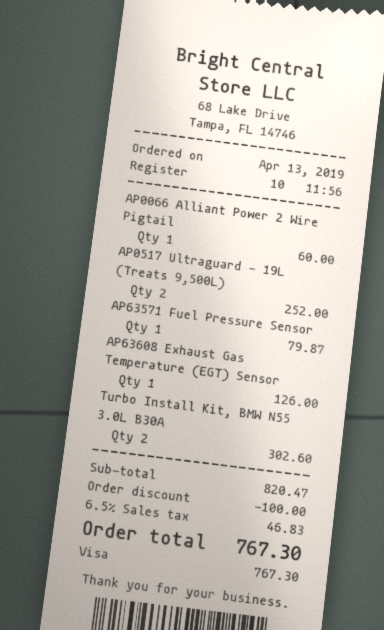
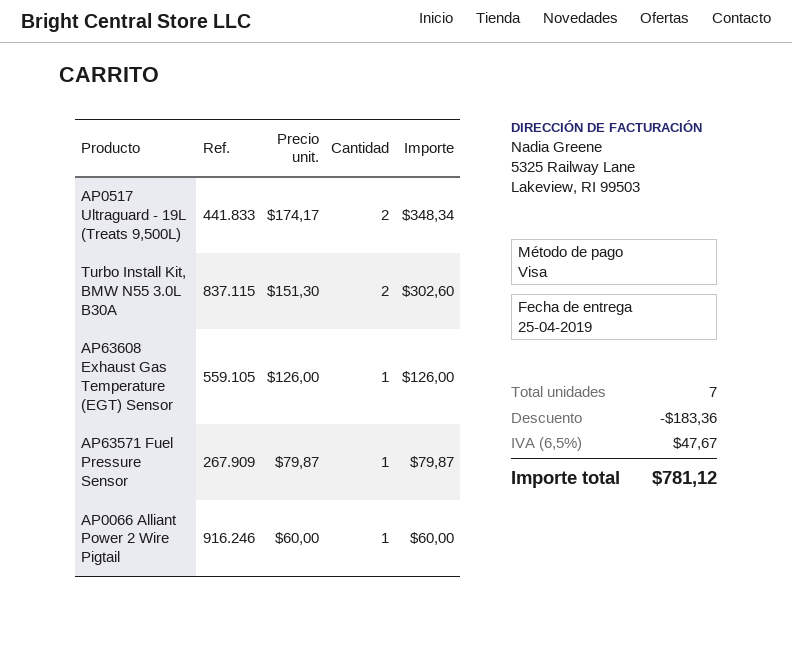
AP0517 Ultraguard - 19L (Treats 9,500L): 2 for 252.00 -> 2 for 348.34
discount: 100.00 -> 183.36
tax: 6.5% = 46.83 -> 6.5% = 47.67
total: 767.30 -> 781.12

